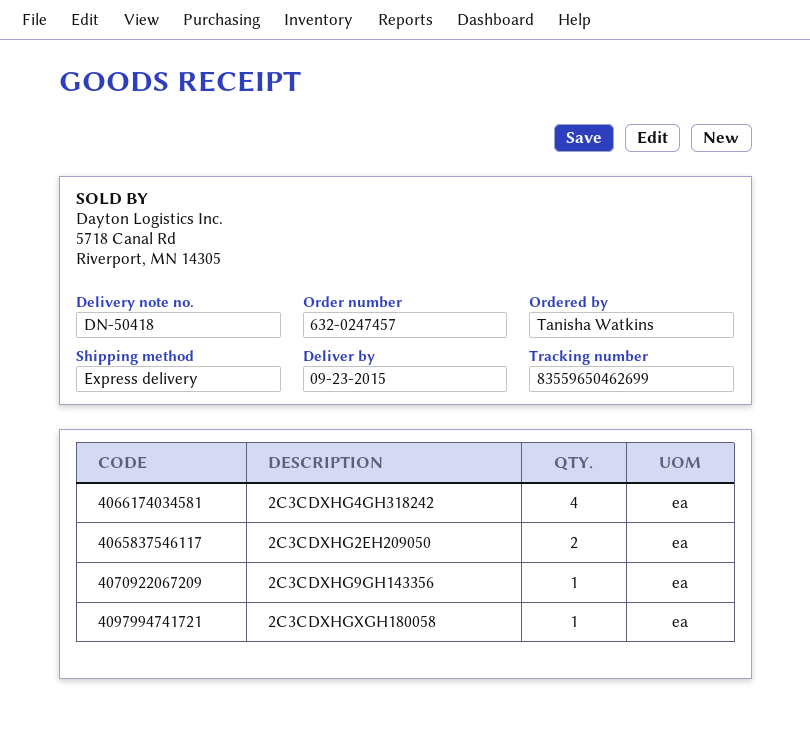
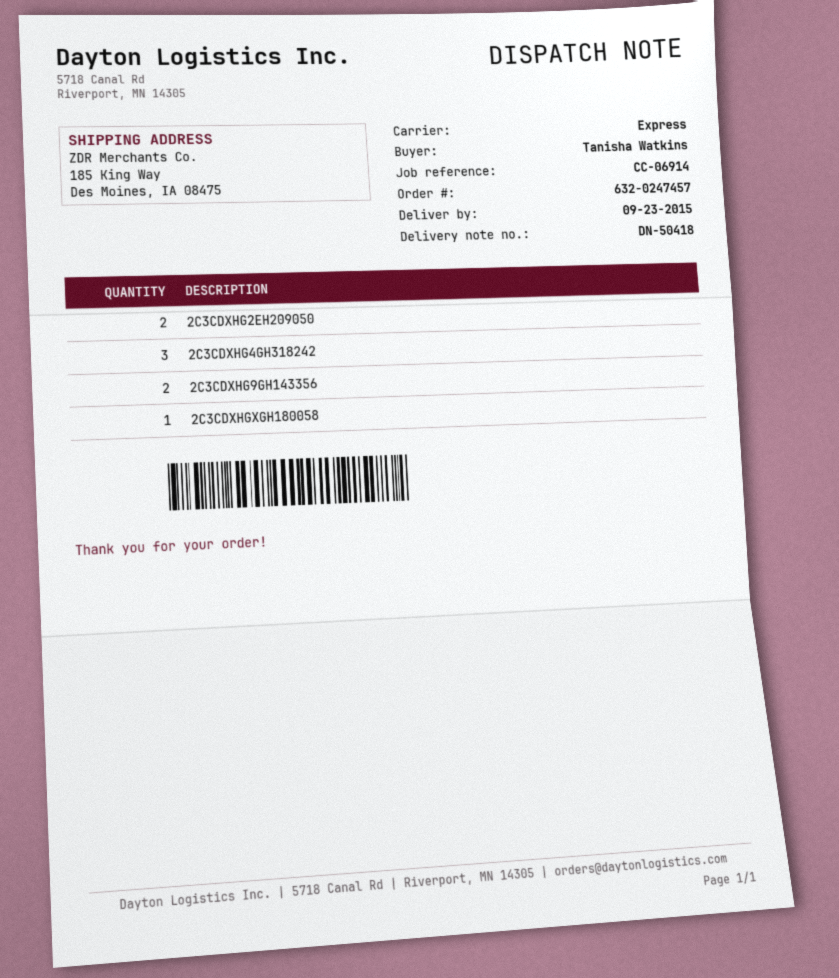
2C3CDXHG4GH318242: 4 -> 3
2C3CDXHG9GH143356: 1 -> 2

